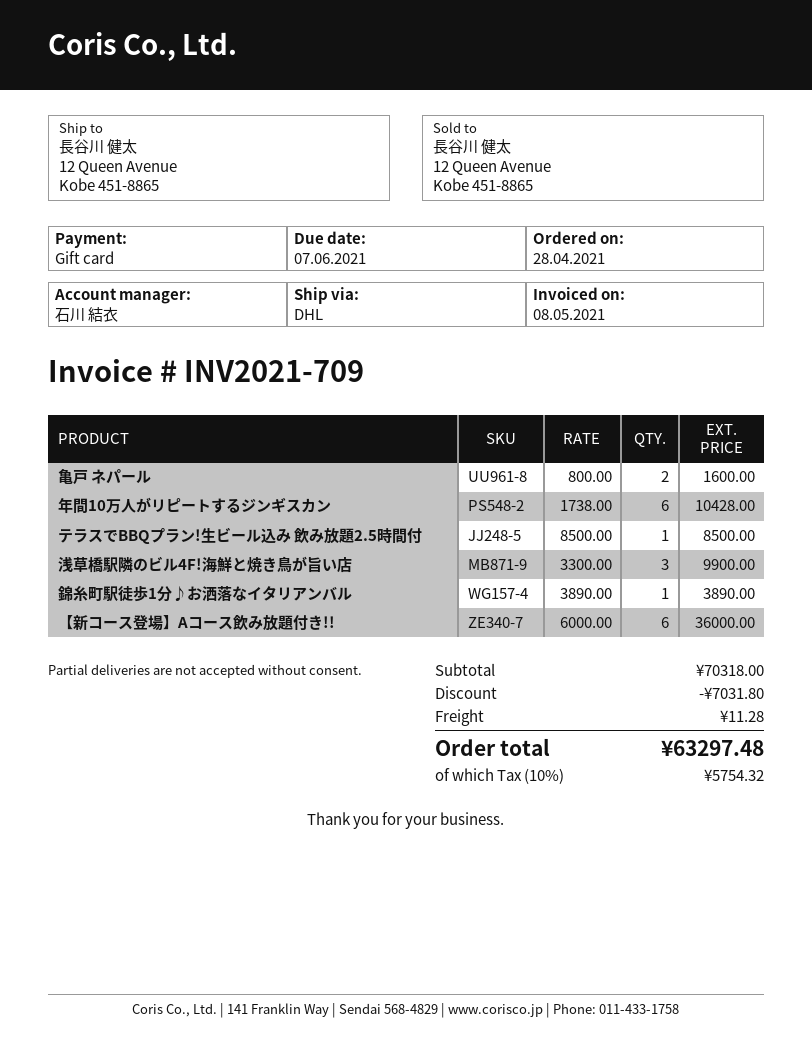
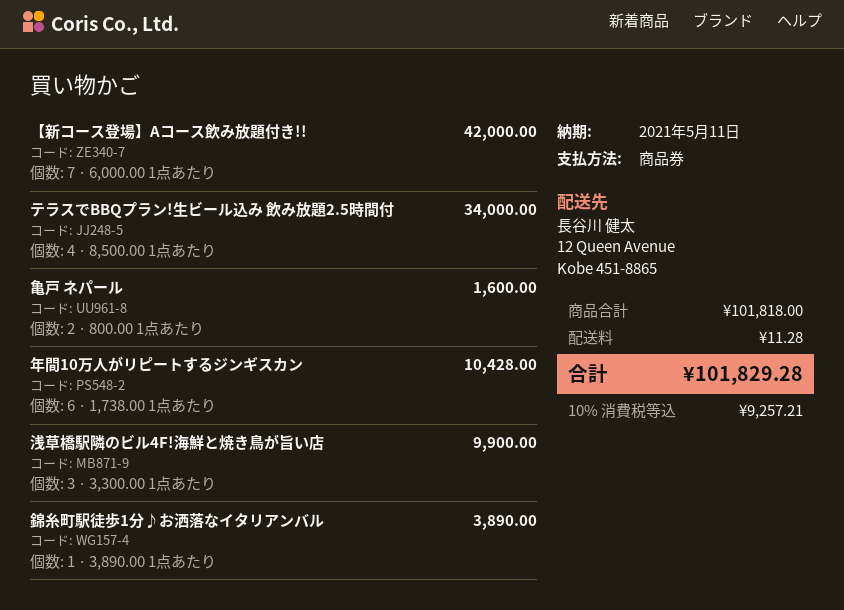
テラスでBBQプラン!生ビール込み 飲み放題2.5時間付: 1 x 8500.00 = 8500.00 -> 4 x 8500.00 = 34000.00
【新コース登場】Aコース飲み放題付き!!: 6 x 6000.00 = 36000.00 -> 7 x 6000.00 = 42000.00
subtotal: 70318.00 -> 101818.00
discount: 7031.80 -> none
tax: 10% = 5754.32 -> 10% = 9257.21
total: 63297.48 -> 101829.28

